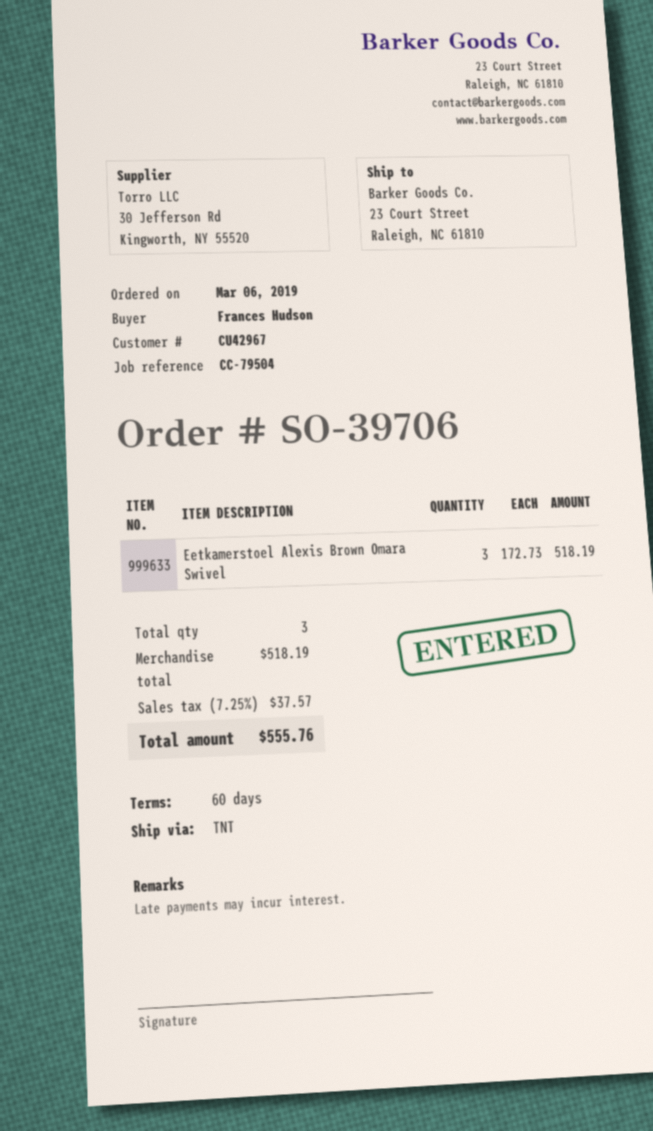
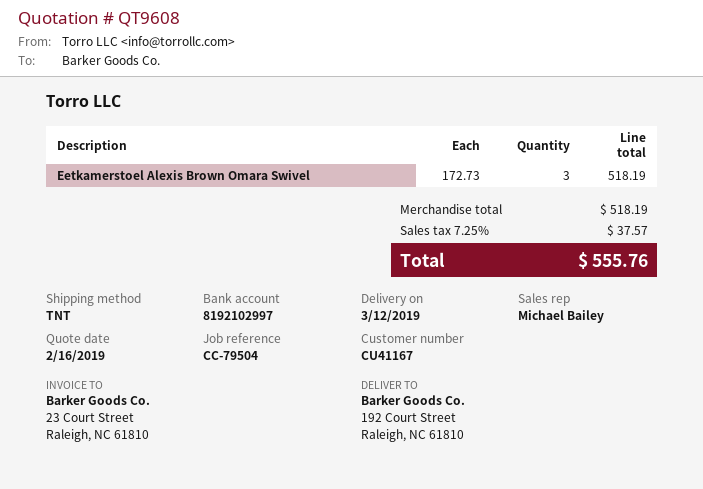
customer number: CU42967 -> CU41167
ship to: 23 Court Street, Raleigh, NC 61810 -> 192 Court Street, Raleigh, NC 61810

